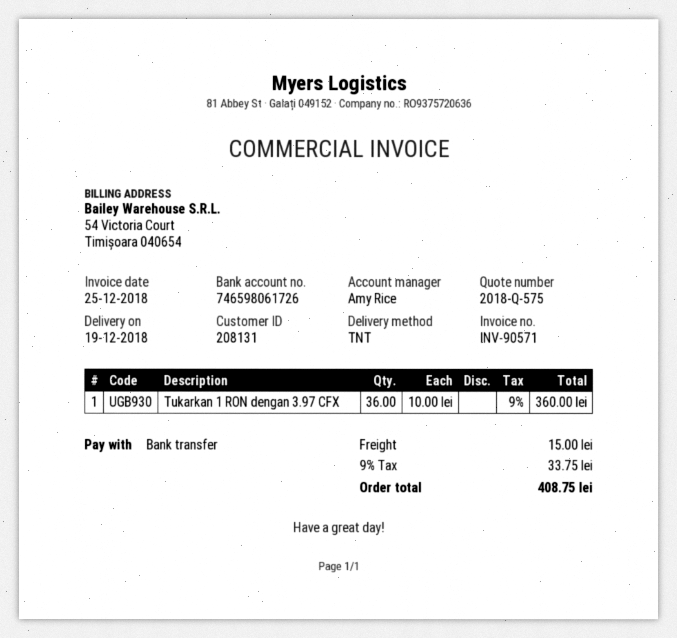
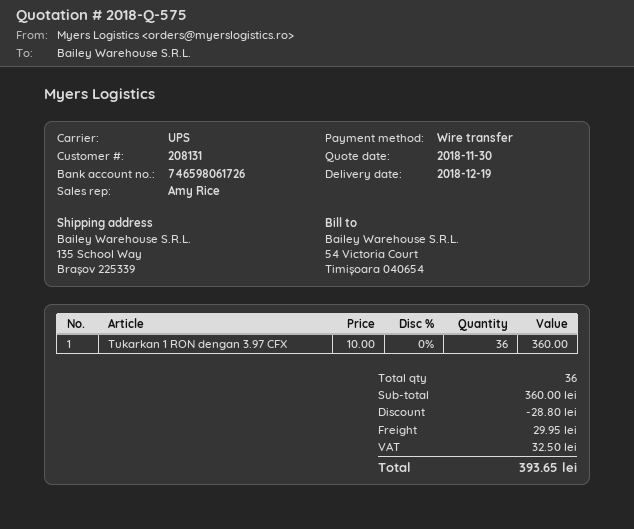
shipping method: TNT -> UPS
discount: none -> 28.80
shipping: 15.00 -> 29.95
tax: 33.75 -> 32.50
total: 408.75 -> 393.65

